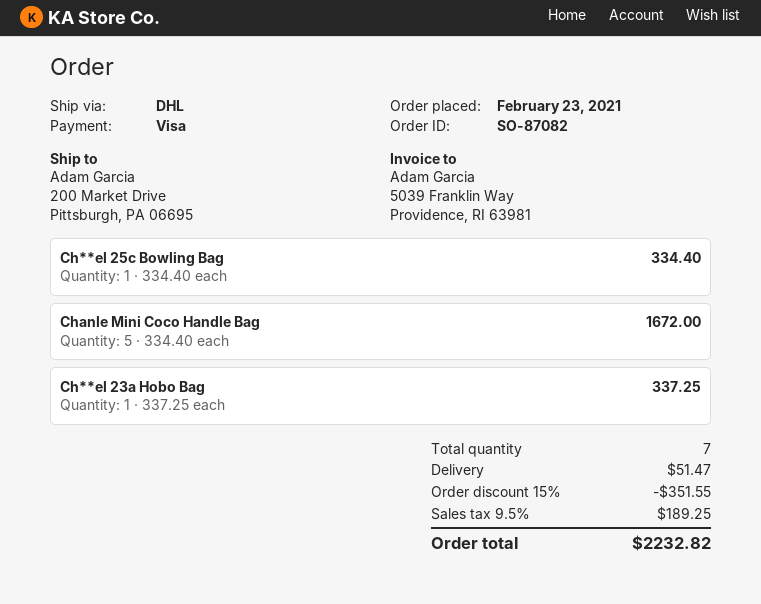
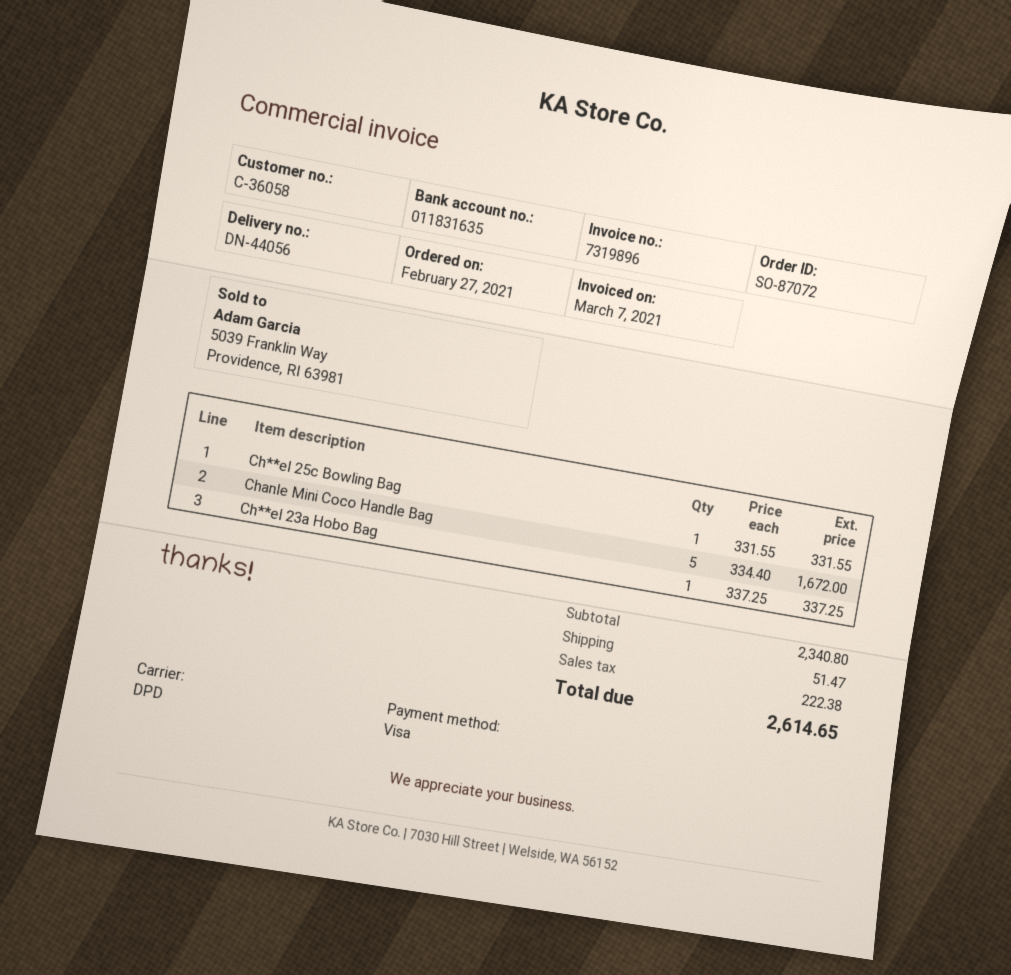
order number: SO-87082 -> SO-87072
order date: 2021-02-23 -> 2021-02-27
shipping method: DHL -> DPD
Ch**el 25c Bowling Bag: 1 x 334.40 = 334.40 -> 1 x 331.55 = 331.55
discount: 15% = 351.55 -> none
tax: 189.25 -> 222.38
total: 2232.82 -> 2614.65

